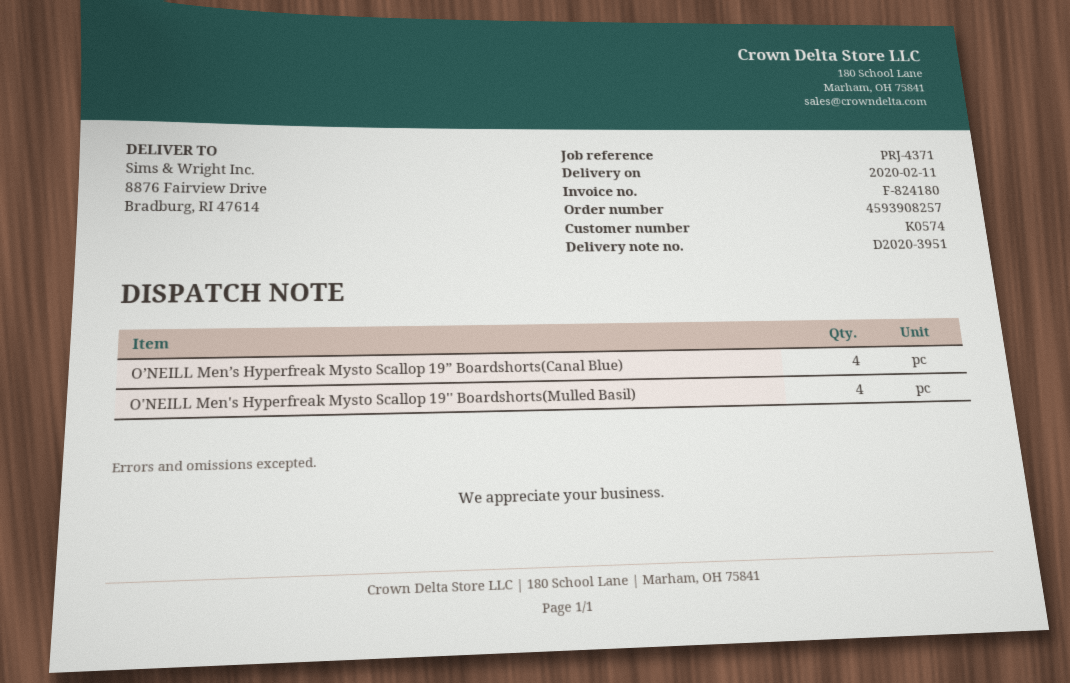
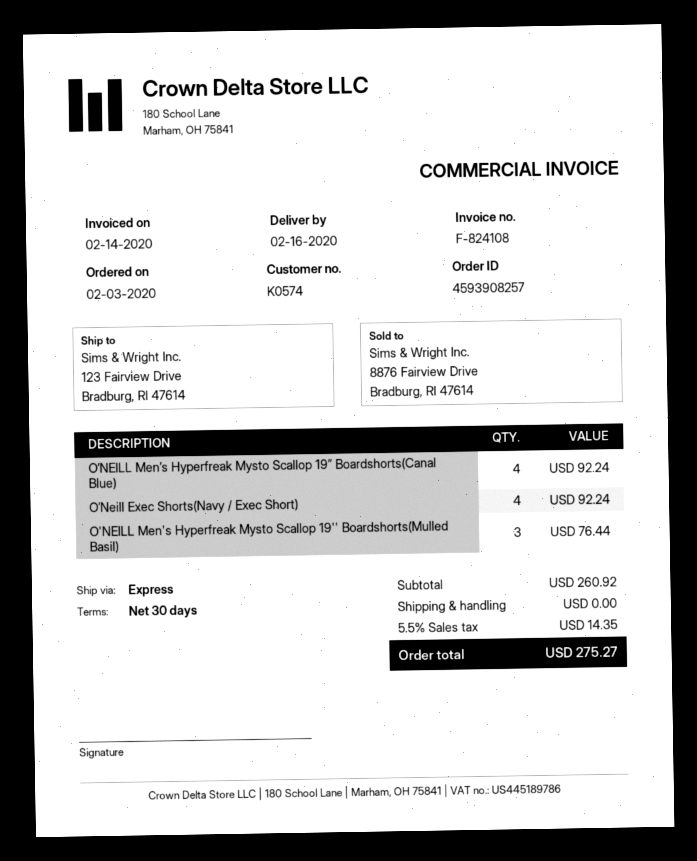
delivery date: 2020-02-11 -> 2020-02-16
invoice number: F-824180 -> F-824108
ship to: 8876 Fairview Drive, Bradburg, RI 47614 -> 123 Fairview Drive, Bradburg, RI 47614
O'NEILL Men's Hyperfreak Mysto Scallop 19'' Boardshorts(Mulled Basil): 4 -> 3
O’Neill Exec Shorts(Navy / Exec Short): none -> 4

